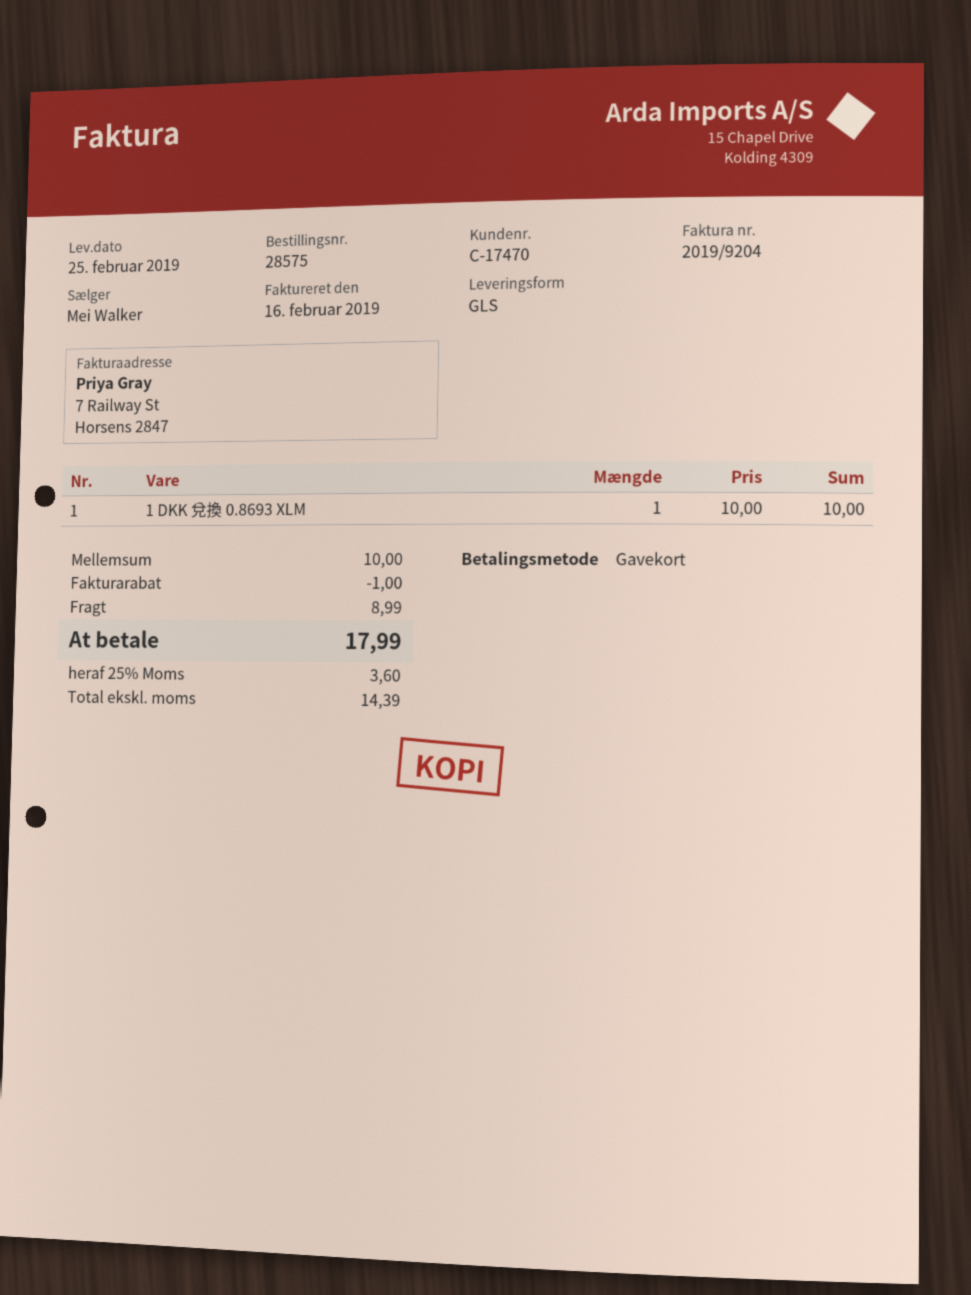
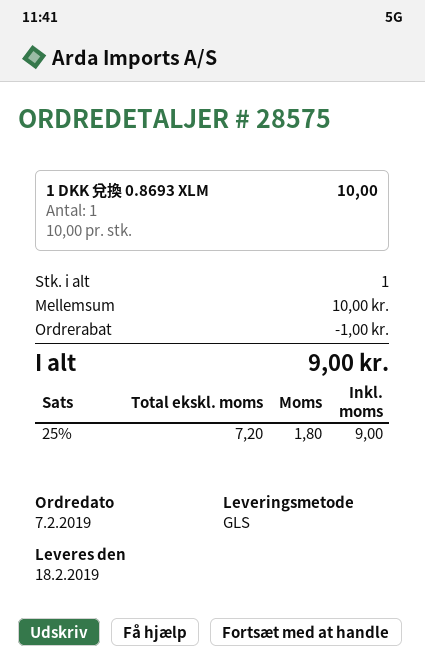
delivery date: 2019-02-25 -> 2019-02-18
shipping: 8.99 -> none
net: 14.39 -> 7.20
tax: 25% = 3.60 -> 25% = 1.80
total: 17.99 -> 9.00

